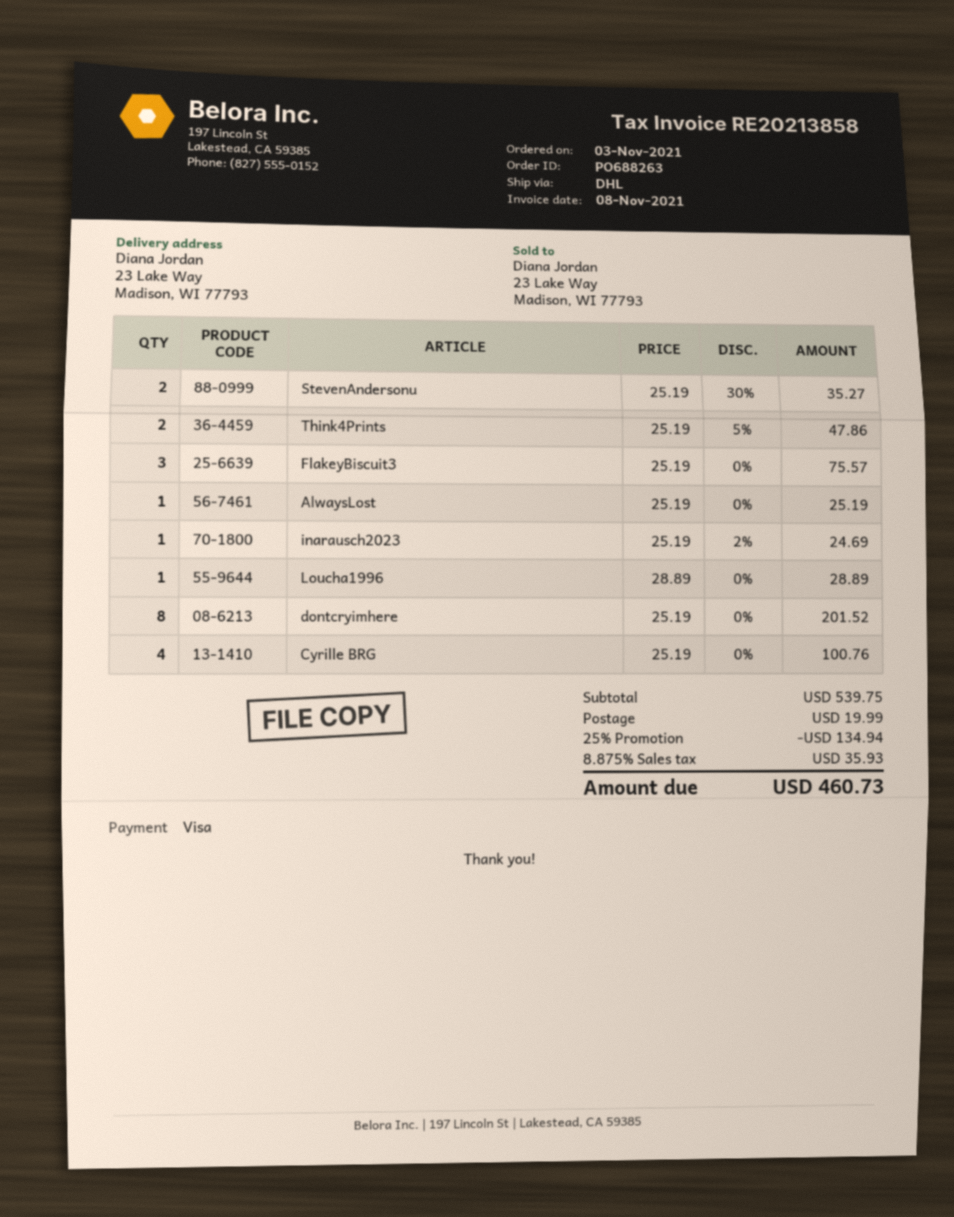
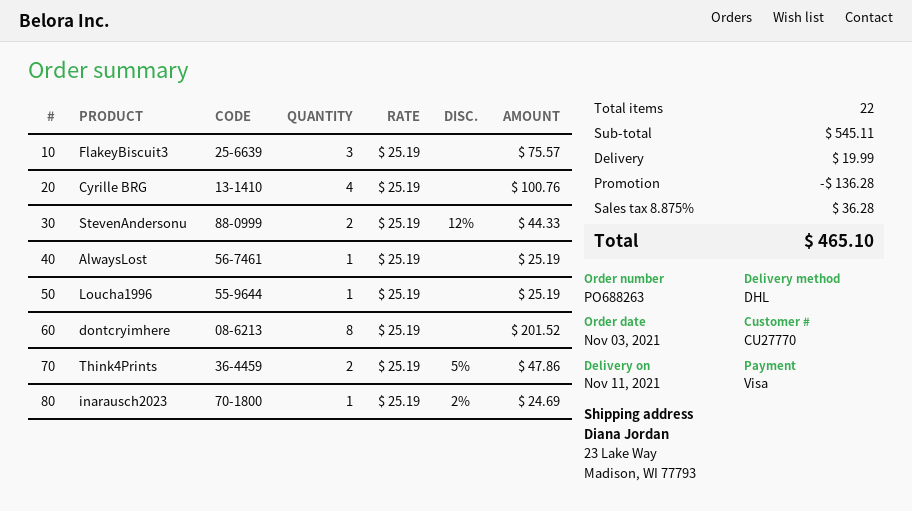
StevenAndersonu: 2 x 25.19 - 30% = 35.27 -> 2 x 25.19 - 12% = 44.33
Loucha1996: 1 x 28.89 = 28.89 -> 1 x 25.19 = 25.19
subtotal: 539.75 -> 545.11
discount: 134.94 -> 136.28
tax: 8.875% = 35.93 -> 8.875% = 36.28
total: 460.73 -> 465.10

